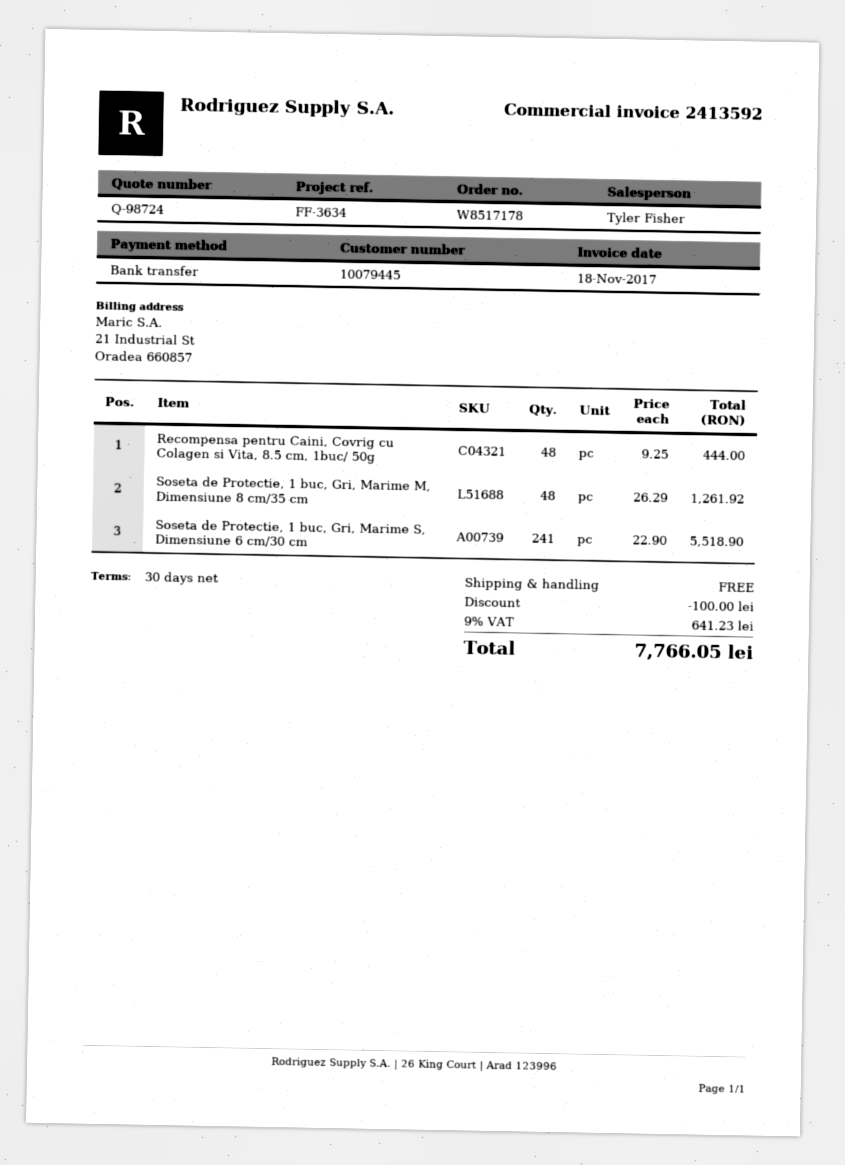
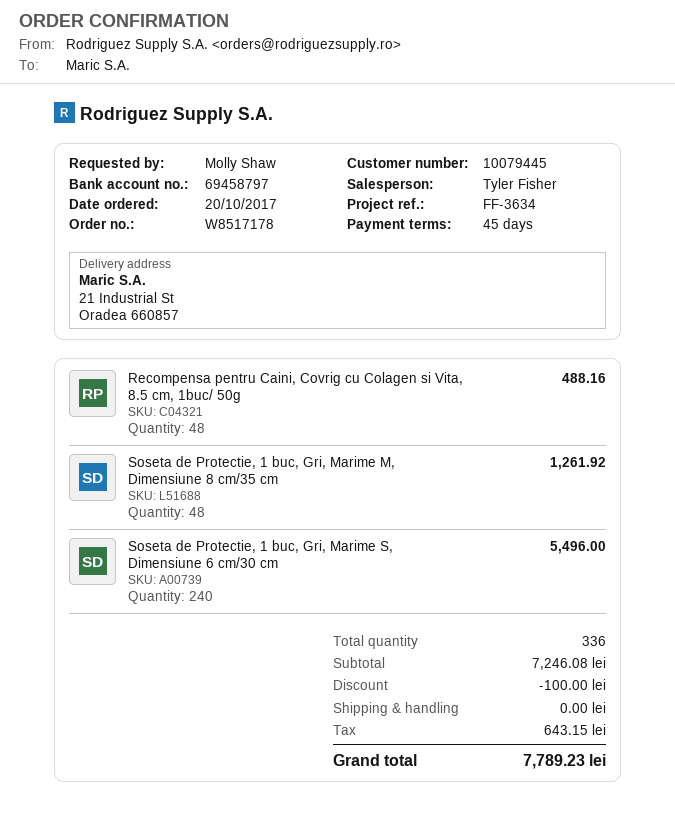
payment terms: 30 days -> 45 days
Recompensa pentru Caini, Covrig cu Colagen si Vita, 8.5 cm, 1buc/ 50g: 48 for 444.00 -> 48 for 488.16
Soseta de Protectie, 1 buc, Gri, Marime S, Dimensiune 6 cm/30 cm: 241 for 5518.90 -> 240 for 5496.00
tax: 641.23 -> 643.15
total: 7766.05 -> 7789.23

